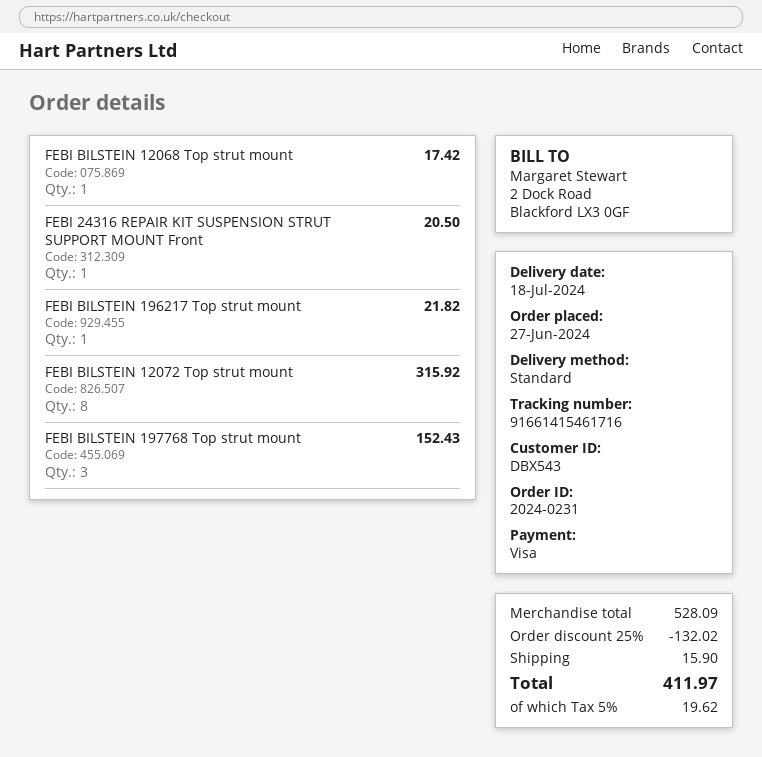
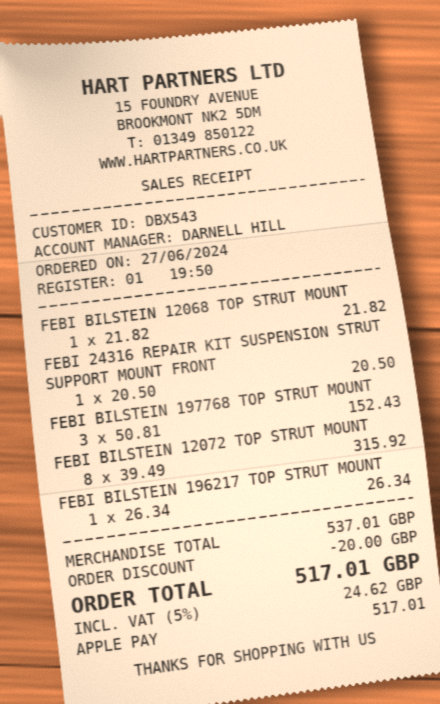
payment method: Visa -> Apple Pay
FEBI BILSTEIN 12068 Top strut mount: 1 for 17.42 -> 1 for 21.82
FEBI BILSTEIN 196217 Top strut mount: 1 for 21.82 -> 1 for 26.34
subtotal: 528.09 -> 537.01
discount: 132.02 -> 20.00
shipping: 15.90 -> none
tax: 5% = 19.62 -> 5% = 24.62
total: 411.97 -> 517.01

